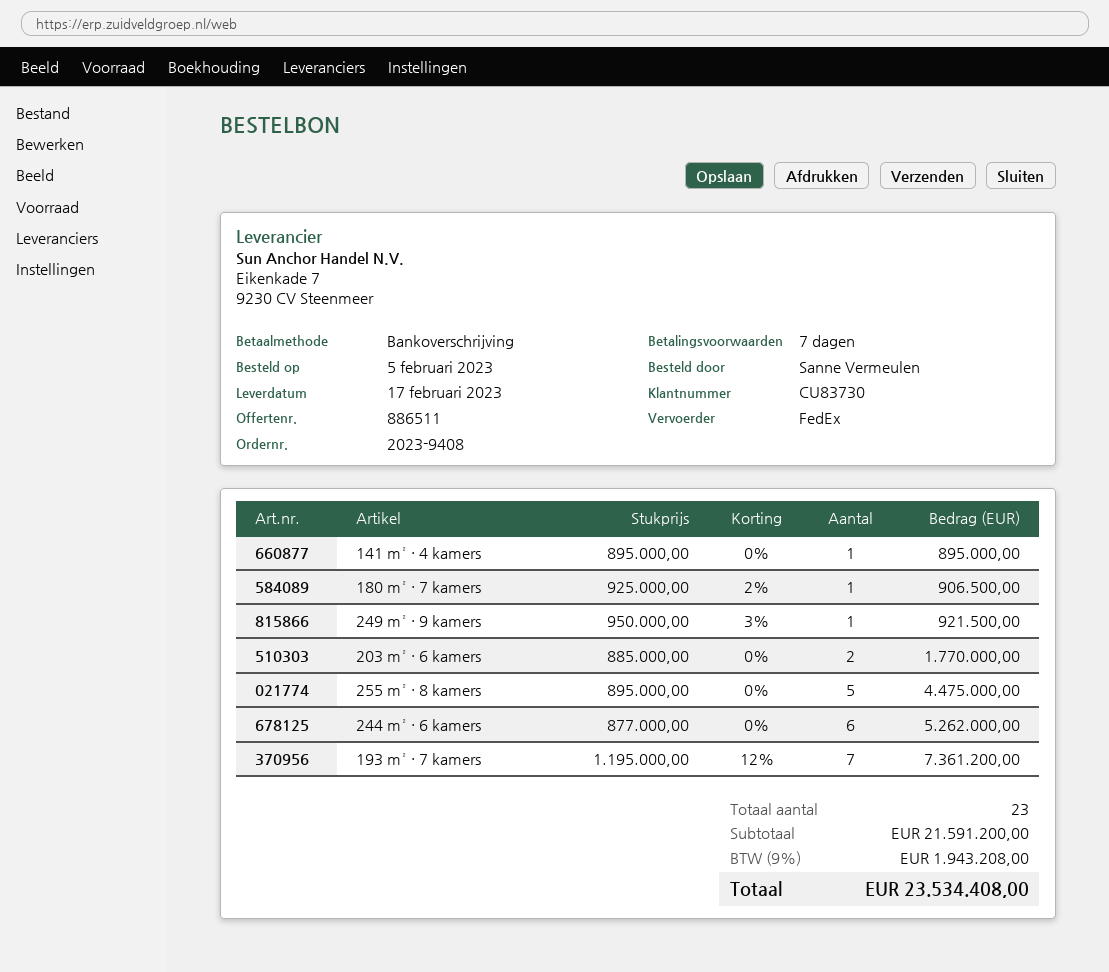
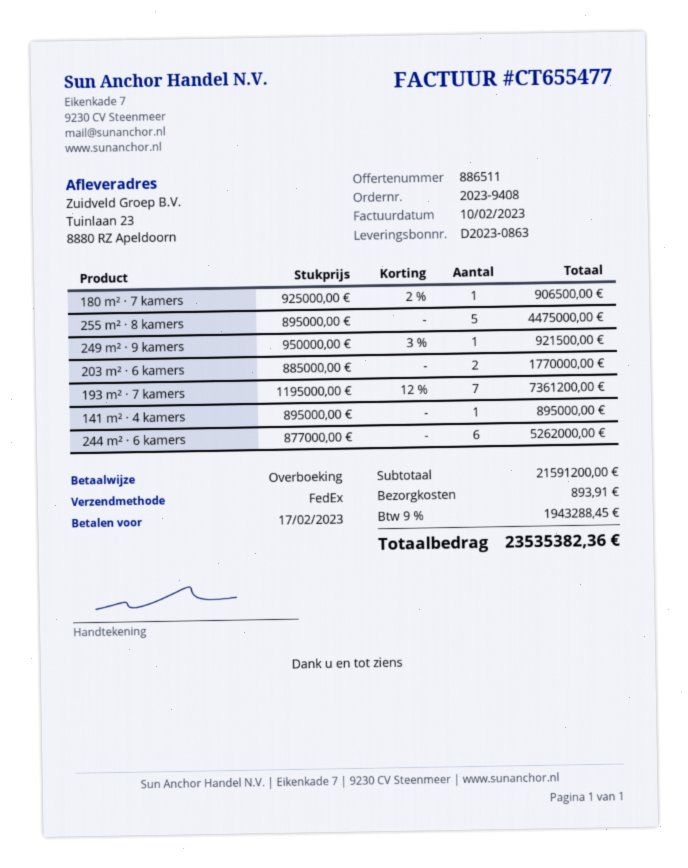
shipping: none -> 893.91
tax: 9% = 1943208.00 -> 9% = 1943288.45
total: 23534408.00 -> 23535382.36

